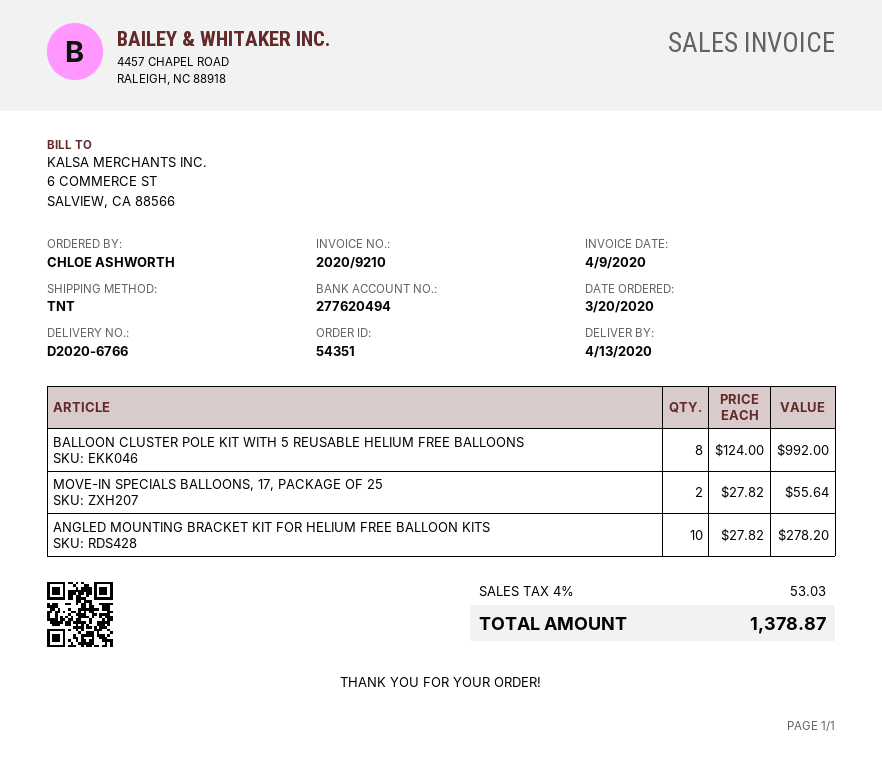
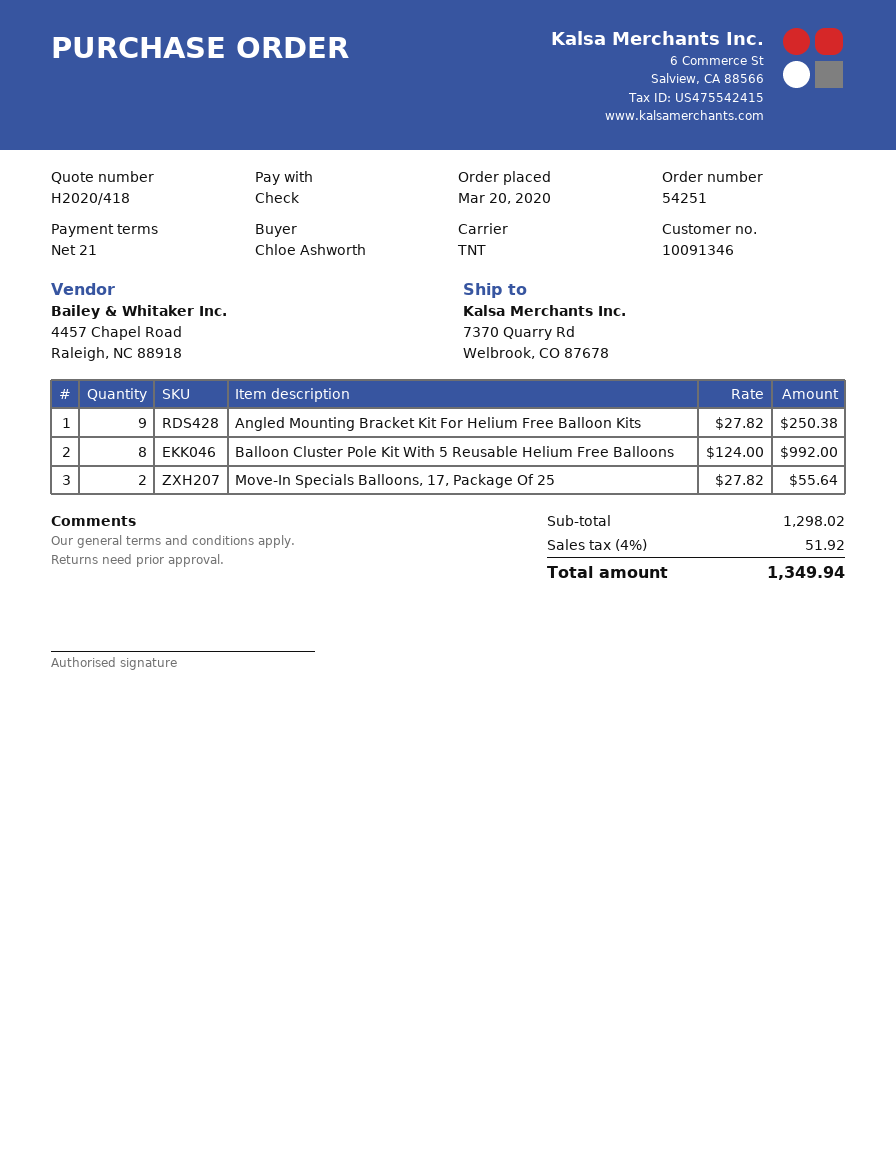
order number: 54351 -> 54251
ANGLED MOUNTING BRACKET KIT FOR HELIUM FREE BALLOON KITS: 10 x 27.82 = 278.20 -> 9 x 27.82 = 250.38
tax: 4% = 53.03 -> 4% = 51.92
total: 1378.87 -> 1349.94

